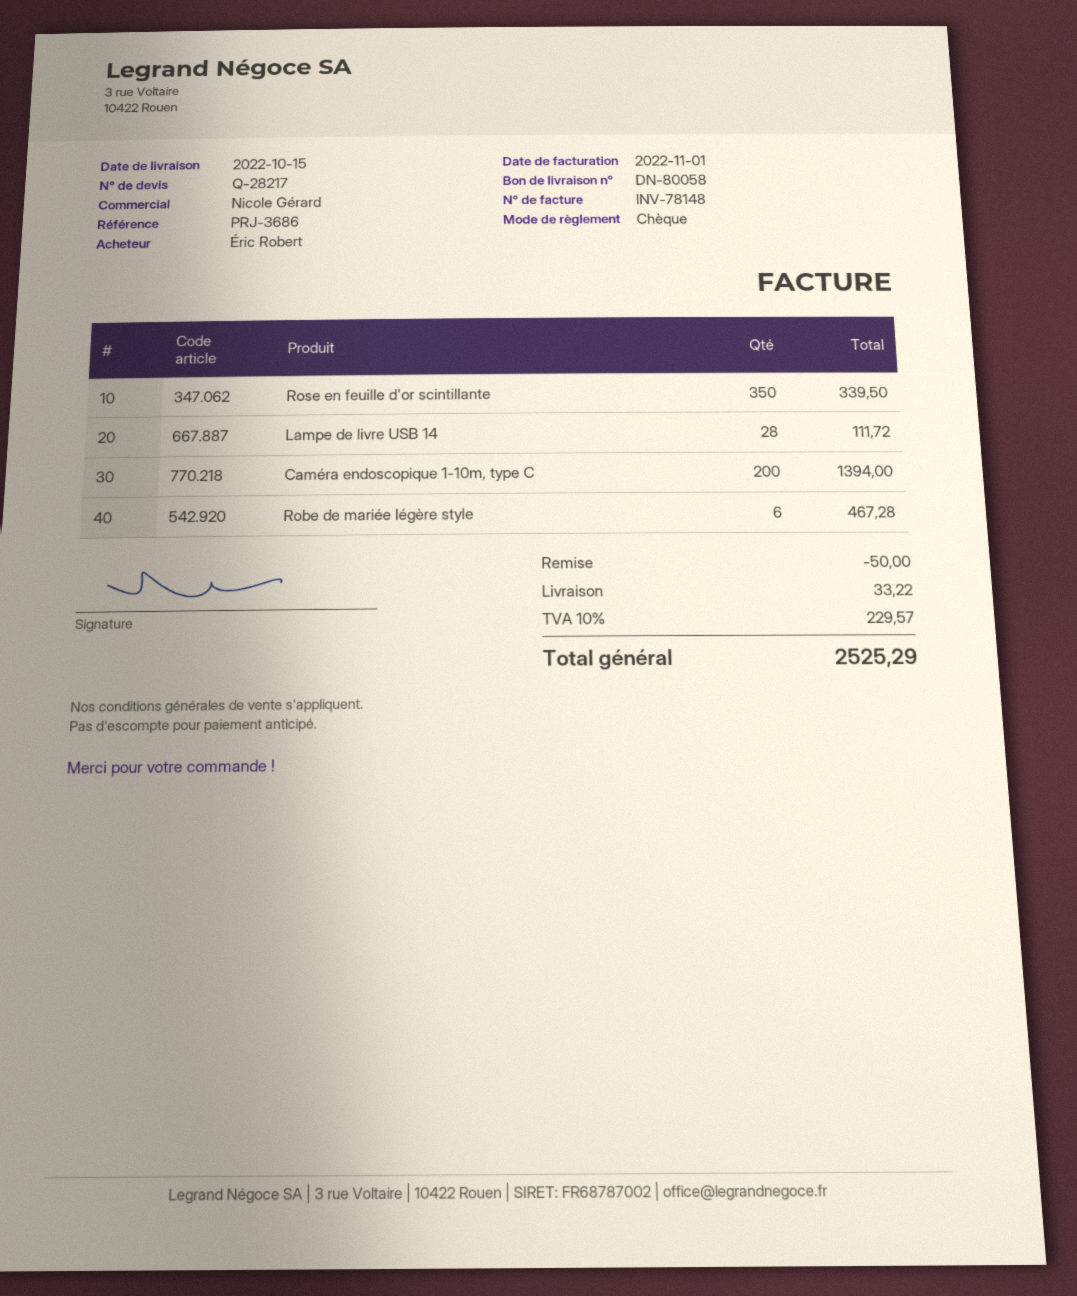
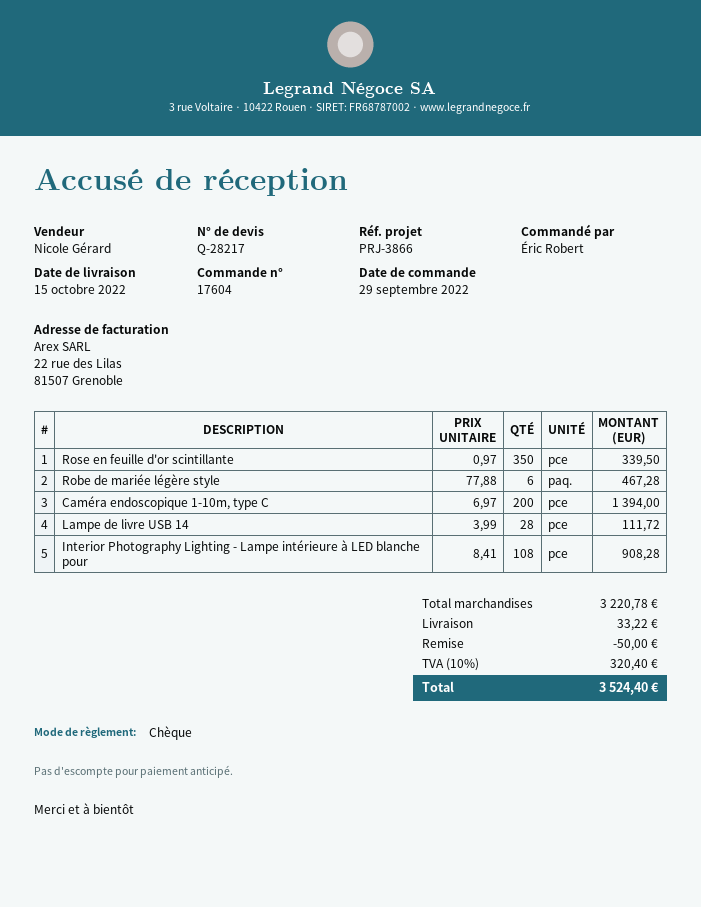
reference: PRJ-3686 -> PRJ-3866
Interior Photography Lighting - Lampe intérieure à LED blanche pour: none -> 108 for 908.28
tax: 10% = 229.57 -> 10% = 320.40
total: 2525.29 -> 3524.40

